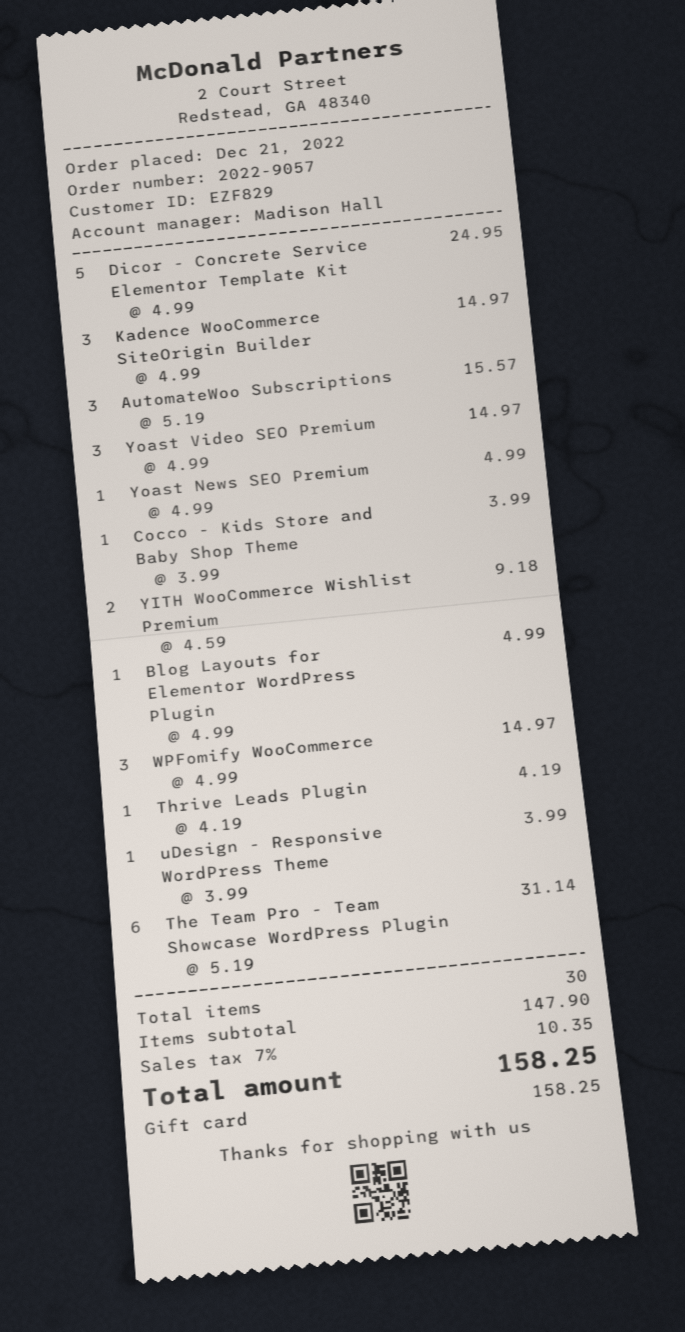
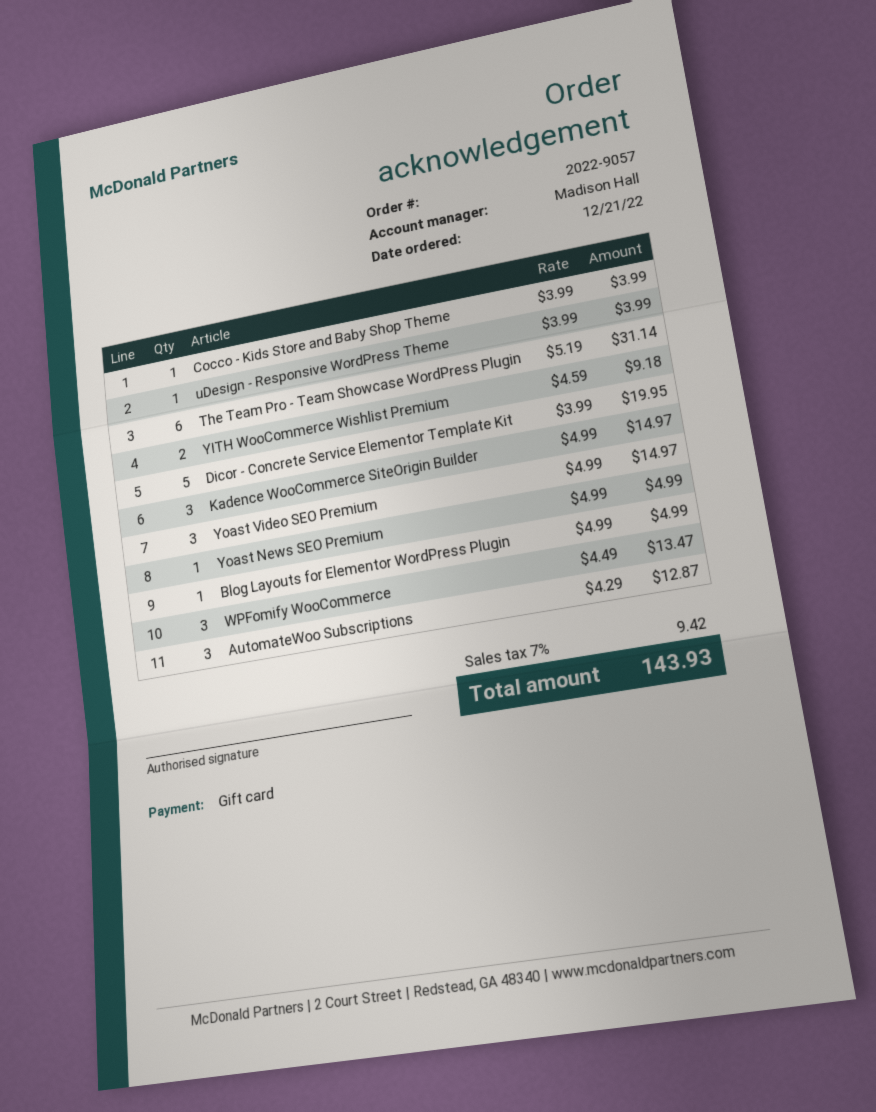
Dicor - Concrete Service Elementor Template Kit: 5 x 4.99 = 24.95 -> 5 x 3.99 = 19.95
AutomateWoo Subscriptions: 3 x 5.19 = 15.57 -> 3 x 4.29 = 12.87
WPFomify WooCommerce: 3 x 4.99 = 14.97 -> 3 x 4.49 = 13.47
Thrive Leads Plugin: 1 x 4.19 = 4.19 -> none
tax: 7% = 10.35 -> 7% = 9.42
total: 158.25 -> 143.93

